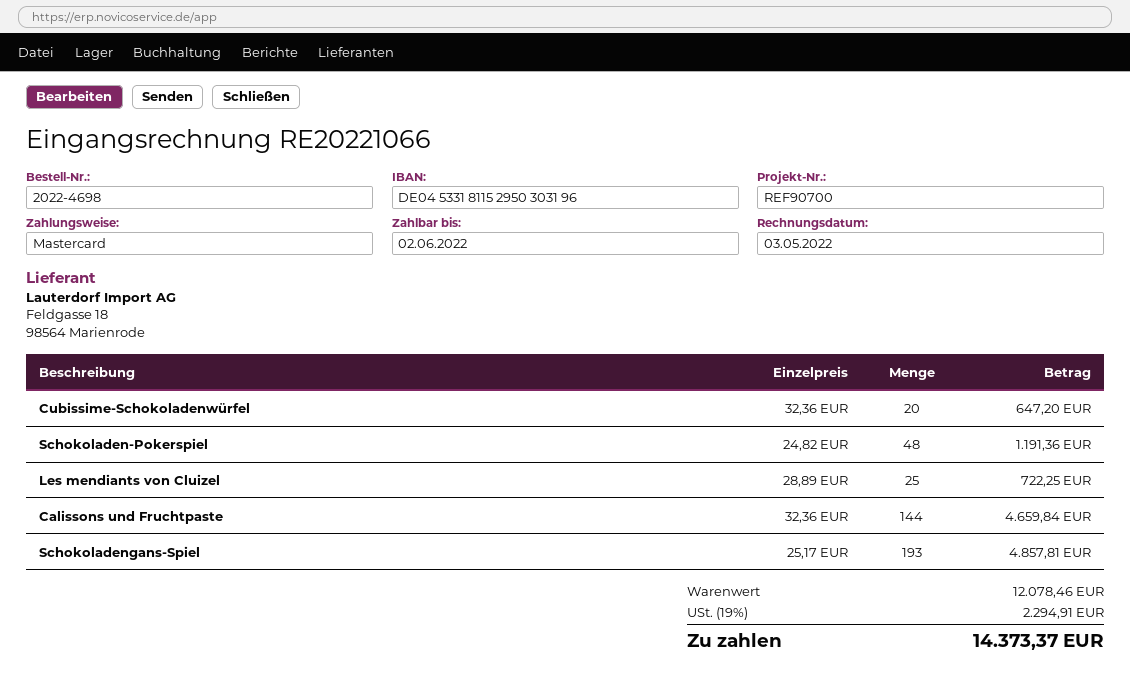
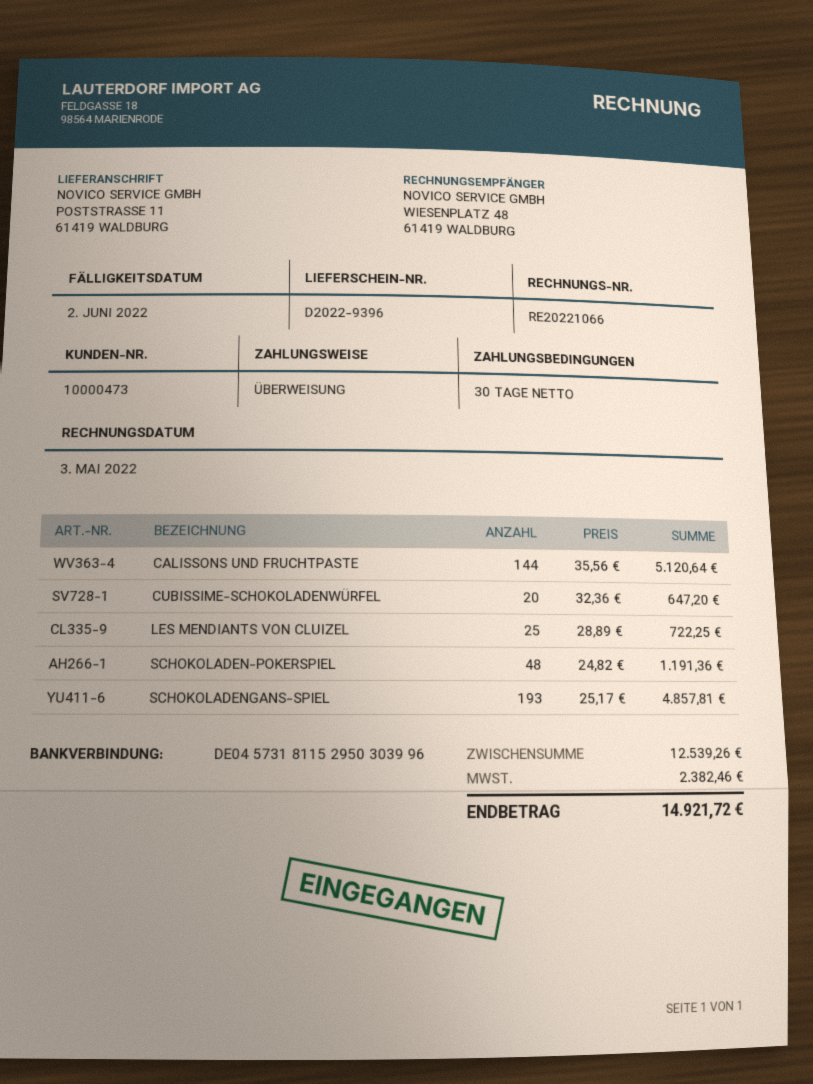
payment method: Mastercard -> bank transfer
bank account: DE04533181152950303196 -> DE04573181152950303996
Calissons und Fruchtpaste: 144 x 32.36 = 4659.84 -> 144 x 35.56 = 5120.64
subtotal: 12078.46 -> 12539.26
tax: 2294.91 -> 2382.46
total: 14373.37 -> 14921.72

